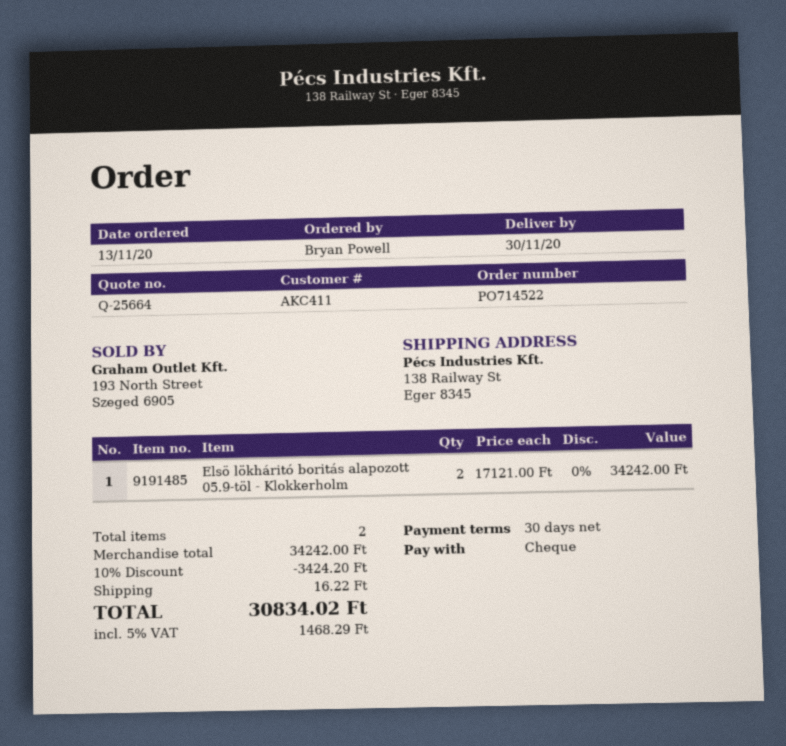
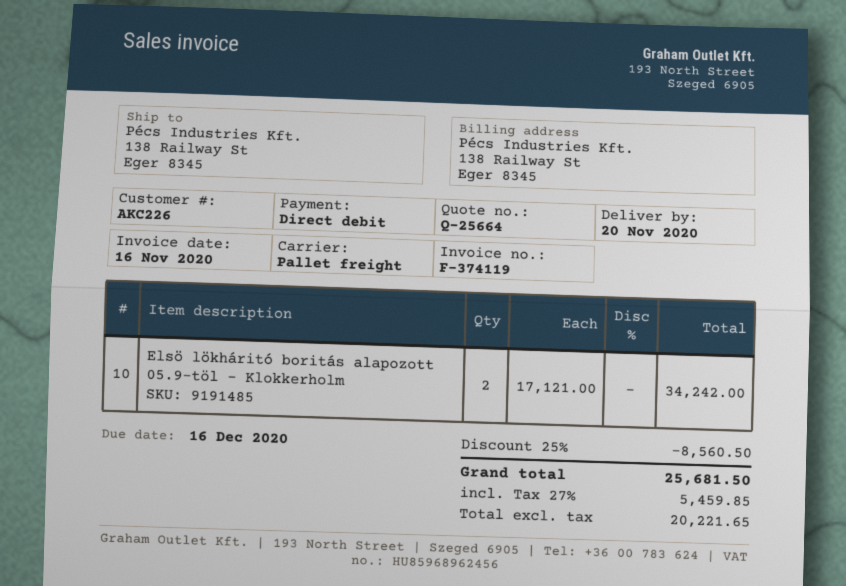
delivery date: 2020-11-30 -> 2020-11-20
customer number: AKC411 -> AKC226
payment method: cheque -> direct debit
discount: 10% = 3424.20 -> 25% = 8560.50
shipping: 16.22 -> none
tax: 5% = 1468.29 -> 27% = 5459.85
total: 30834.02 -> 25681.50

